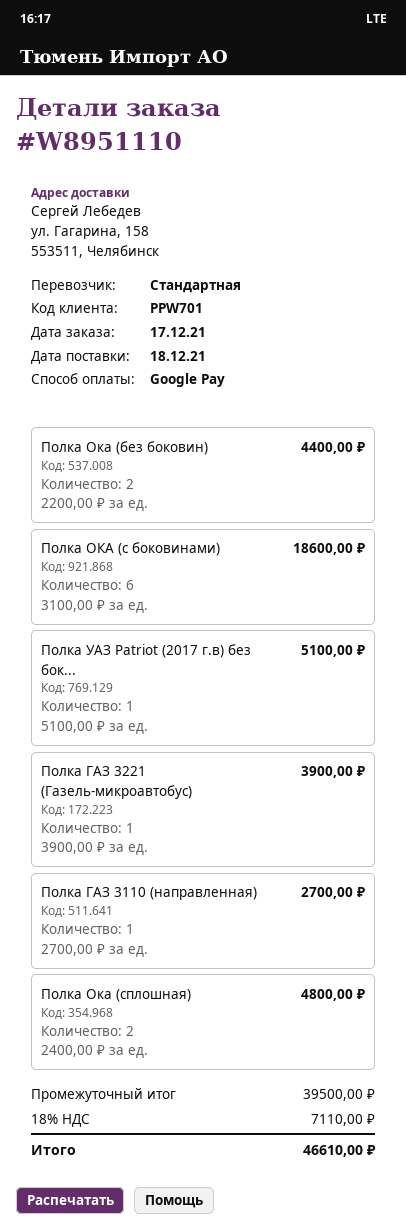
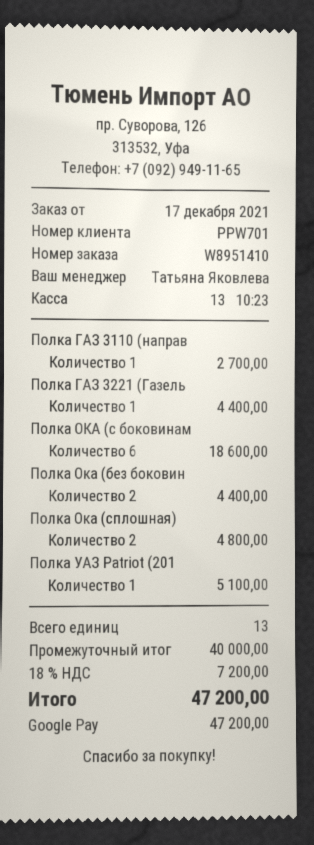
order number: W8951110 -> W8951410
Полка ГАЗ 3221 (Газель-микроавтобус): 1 for 3900.00 -> 1 for 4400.00
subtotal: 39500.00 -> 40000.00
tax: 18% = 7110.00 -> 18% = 7200.00
total: 46610.00 -> 47200.00

